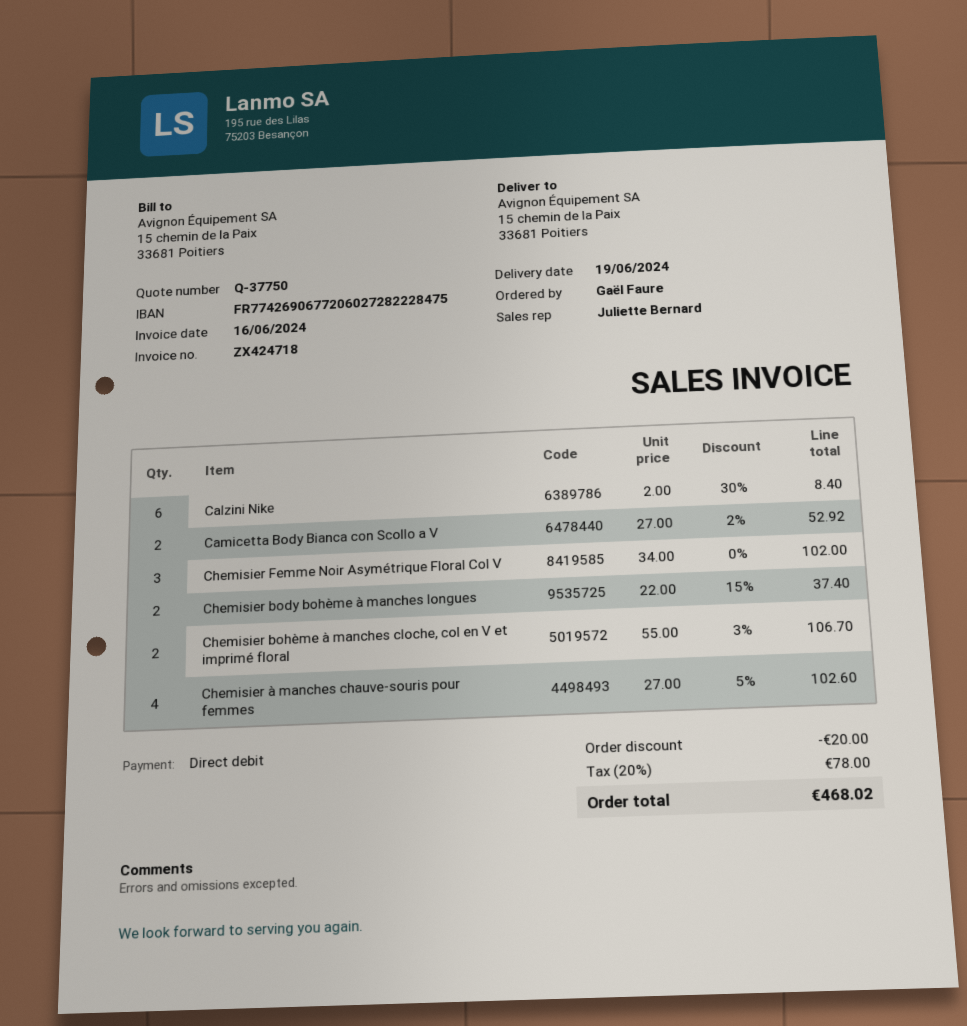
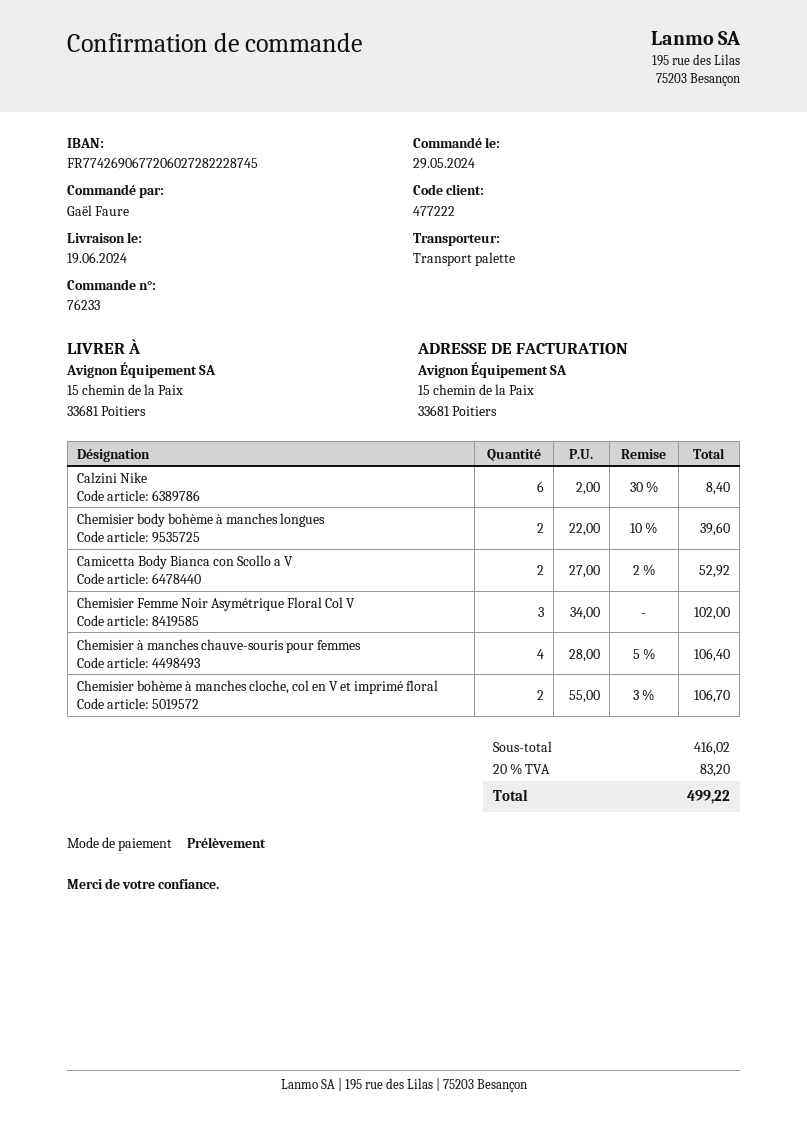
bank account: FR7742690677206027282228475 -> FR7742690677206027282228745
Chemisier body bohème à manches longues: 2 x 22.00 - 15% = 37.40 -> 2 x 22.00 - 10% = 39.60
Chemisier à manches chauve-souris pour femmes: 4 x 27.00 - 5% = 102.60 -> 4 x 28.00 - 5% = 106.40
discount: 20.00 -> none
tax: 20% = 78.00 -> 20% = 83.20
total: 468.02 -> 499.22

